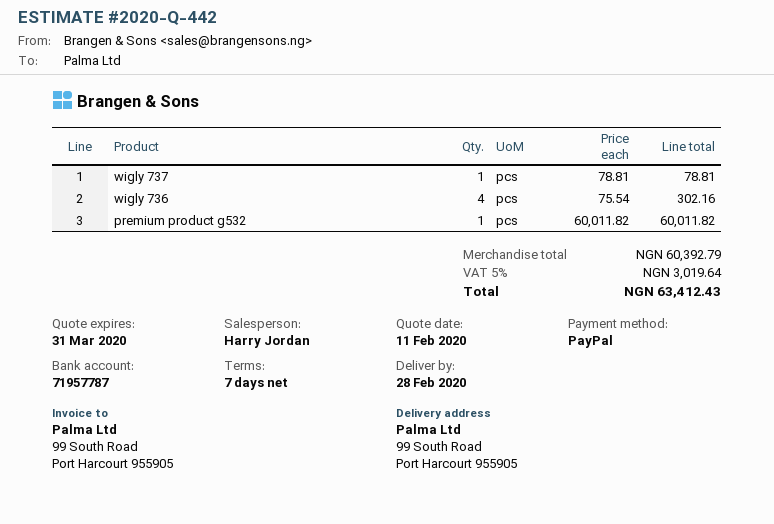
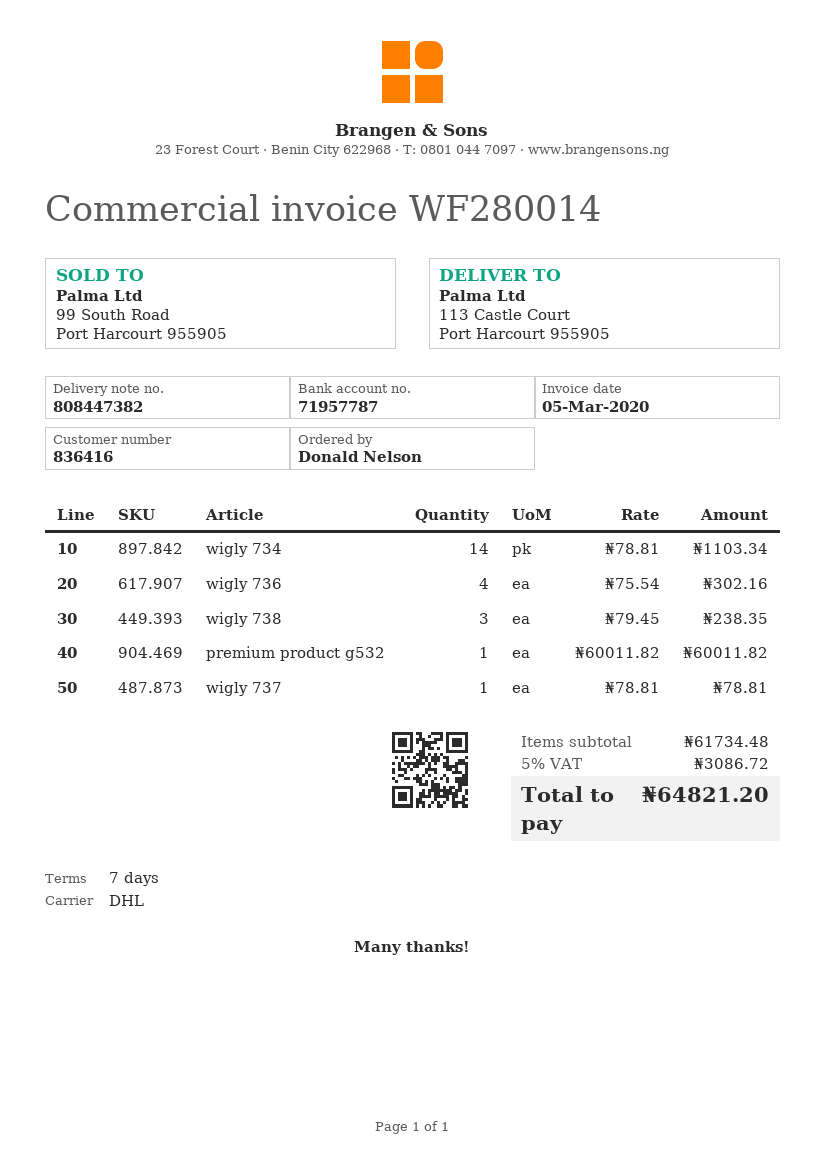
ship to: 99 South Road, Port Harcourt 955905 -> 113 Castle Court, Port Harcourt 955905
wigly 734: none -> 14 x 78.81 = 1103.34
wigly 738: none -> 3 x 79.45 = 238.35
subtotal: 60392.79 -> 61734.48
tax: 5% = 3019.64 -> 5% = 3086.72
total: 63412.43 -> 64821.20

